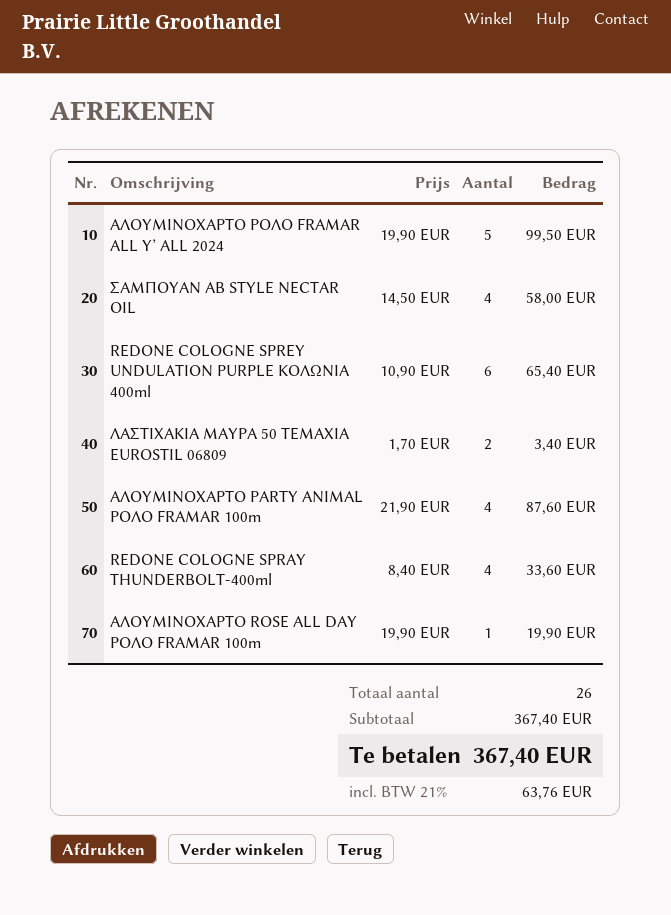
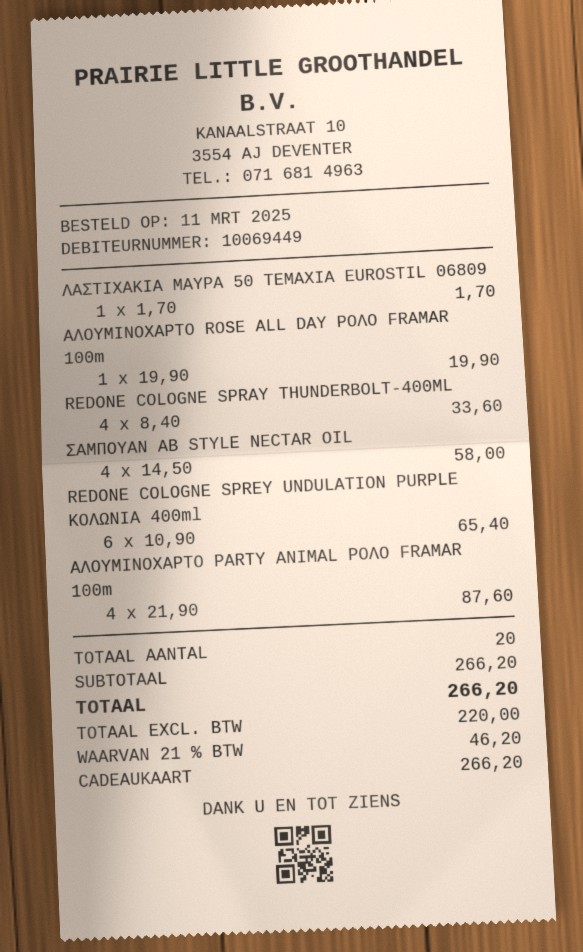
ΑΛΟΥΜΙΝΟΧΑΡΤΟ ΡΟΛΟ FRAMAR ALL Y’ ALL 2024: 5 x 19.90 = 99.50 -> none
ΛΑΣΤΙΧΑΚΙΑ ΜΑΥΡΑ 50 ΤΕΜΑΧΙΑ EUROSTIL 06809: 2 x 1.70 = 3.40 -> 1 x 1.70 = 1.70
total quantity: 26 -> 20
subtotal: 367.40 -> 266.20
tax: 21% = 63.76 -> 21% = 46.20
total: 367.40 -> 266.20

